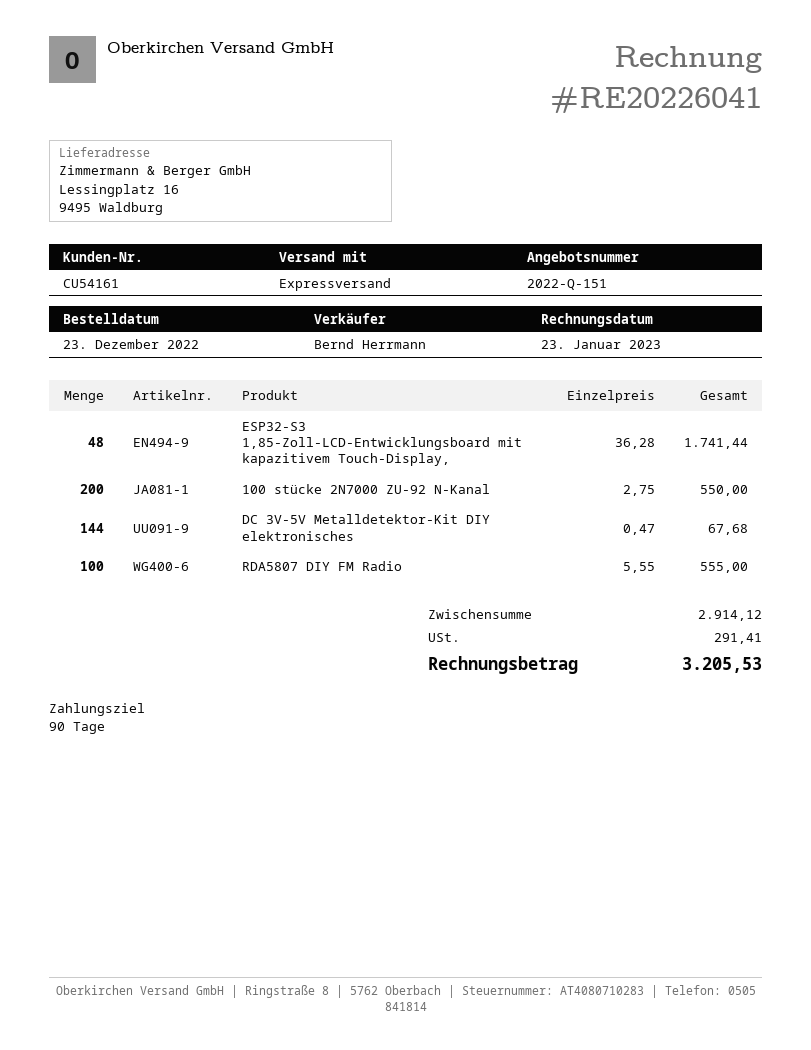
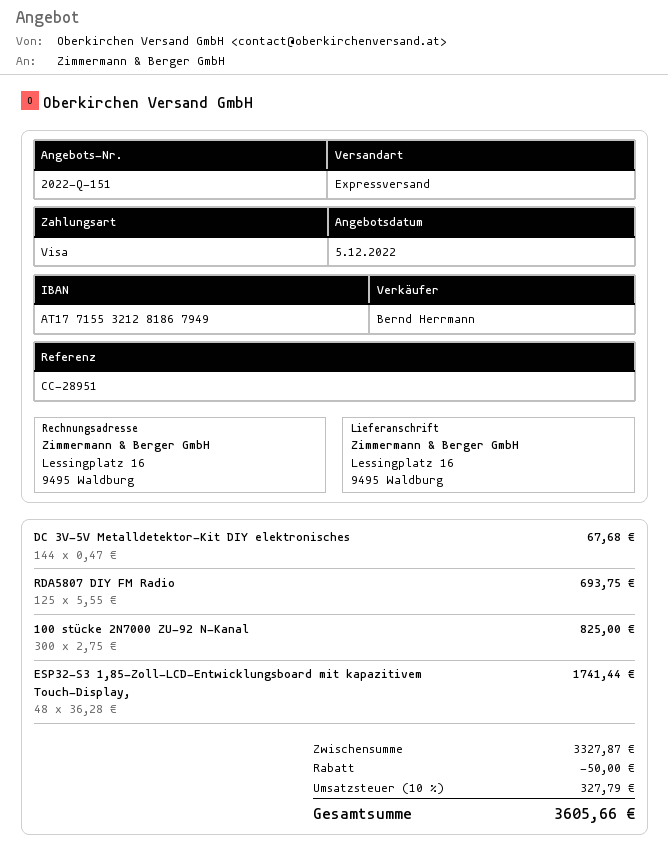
100 stücke 2N7000 ZU-92 N-Kanal: 200 x 2.75 = 550.00 -> 300 x 2.75 = 825.00
RDA5807 DIY FM Radio: 100 x 5.55 = 555.00 -> 125 x 5.55 = 693.75
subtotal: 2914.12 -> 3327.87
discount: none -> 50.00
tax: 291.41 -> 327.79
total: 3205.53 -> 3605.66

